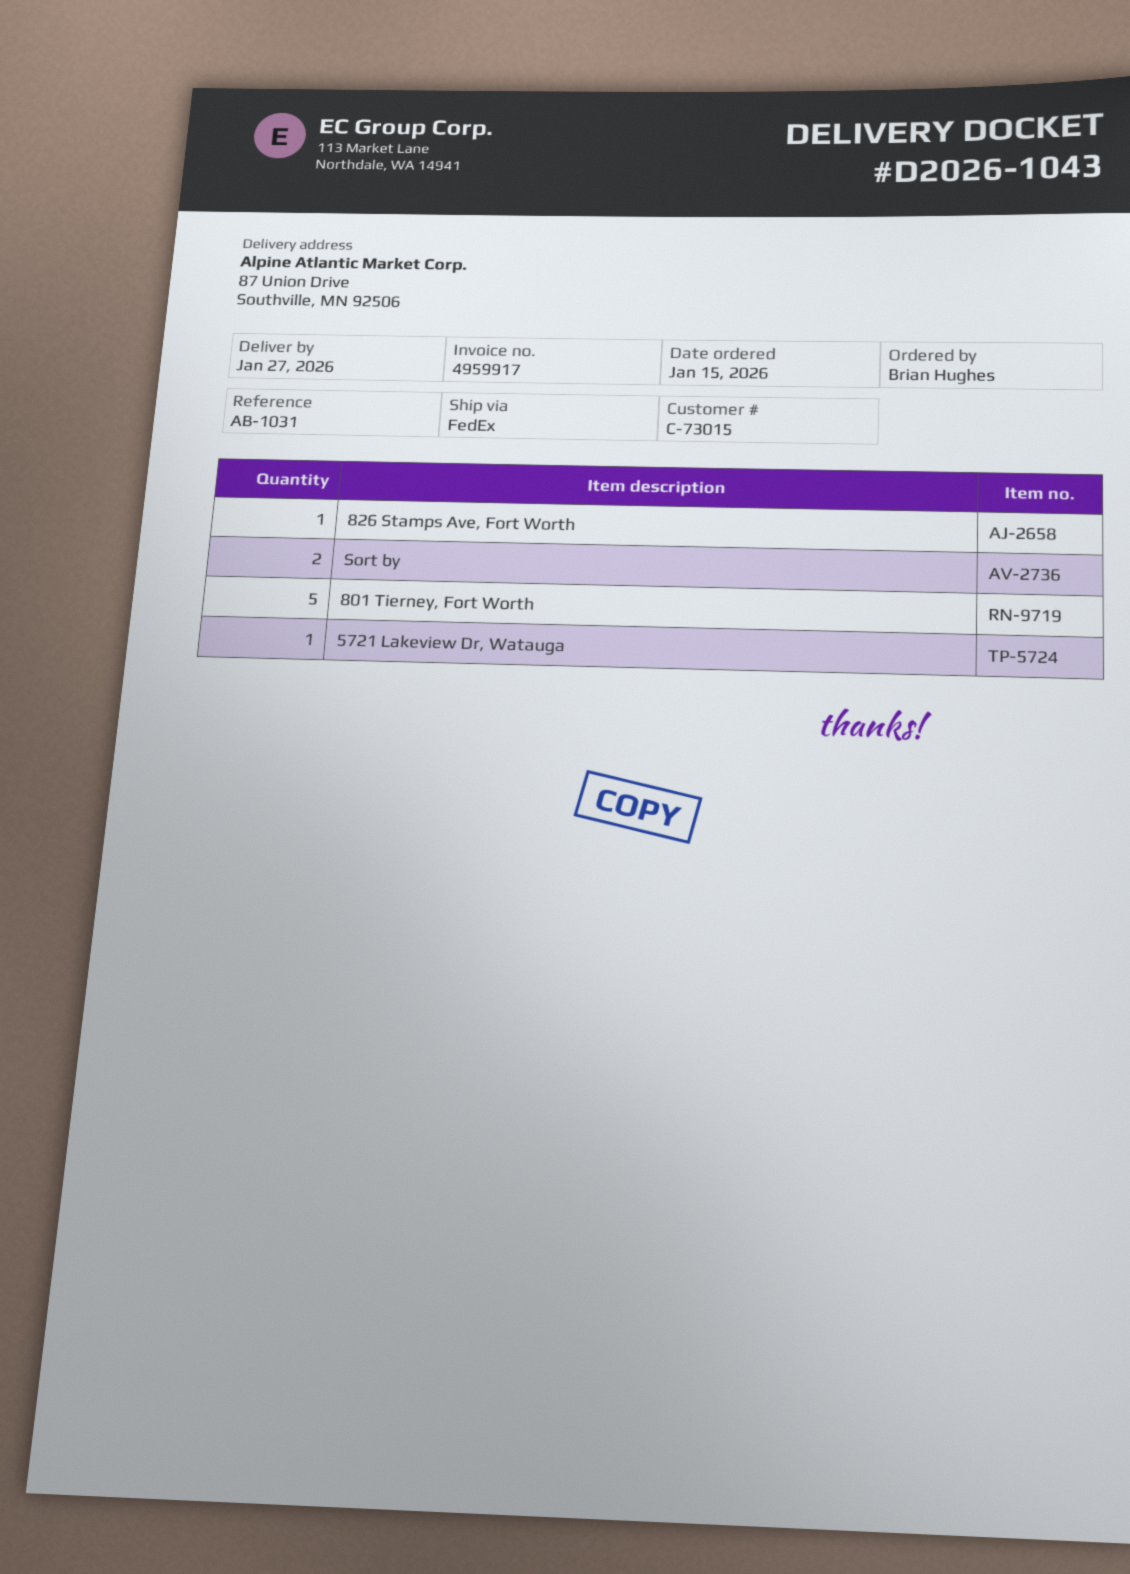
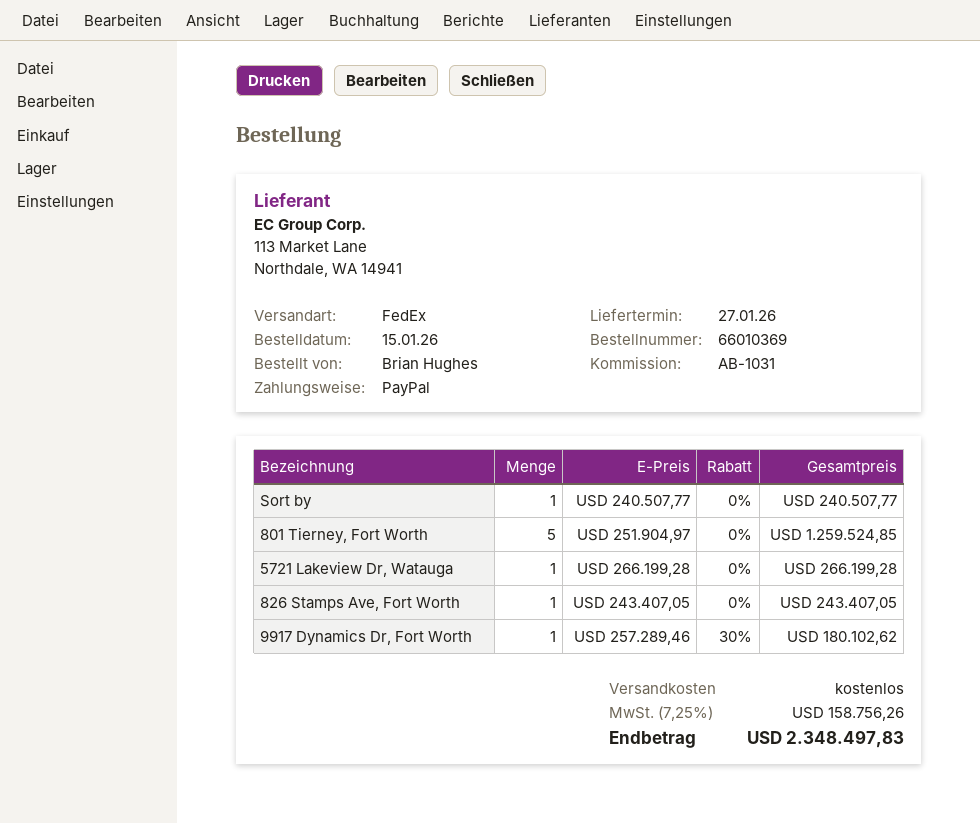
Sort by: 2 -> 1
9917 Dynamics Dr, Fort Worth: none -> 1

